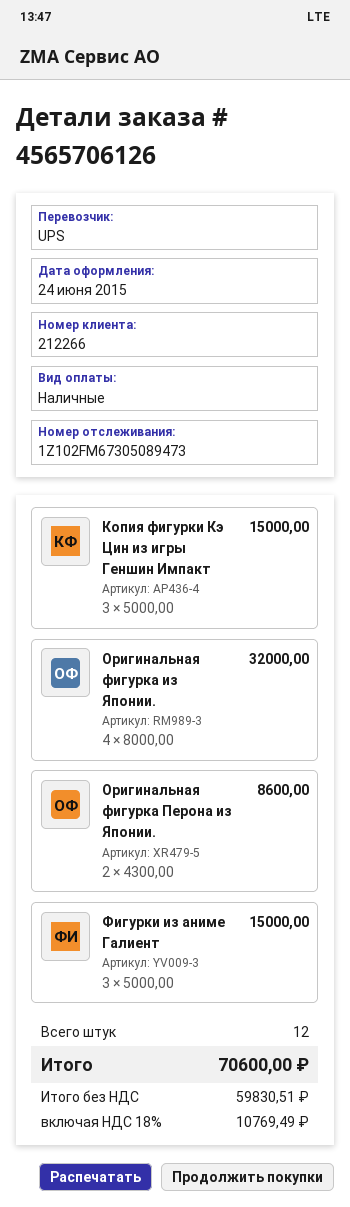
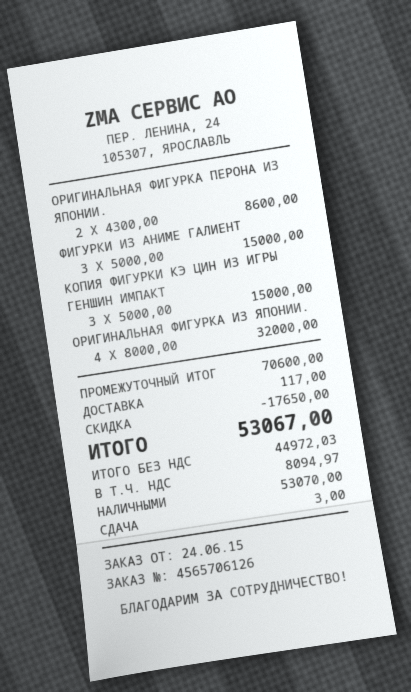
discount: none -> 17650.00
shipping: none -> 117.00
net: 59830.51 -> 44972.03
tax: 10769.49 -> 8094.97
total: 70600.00 -> 53067.00

